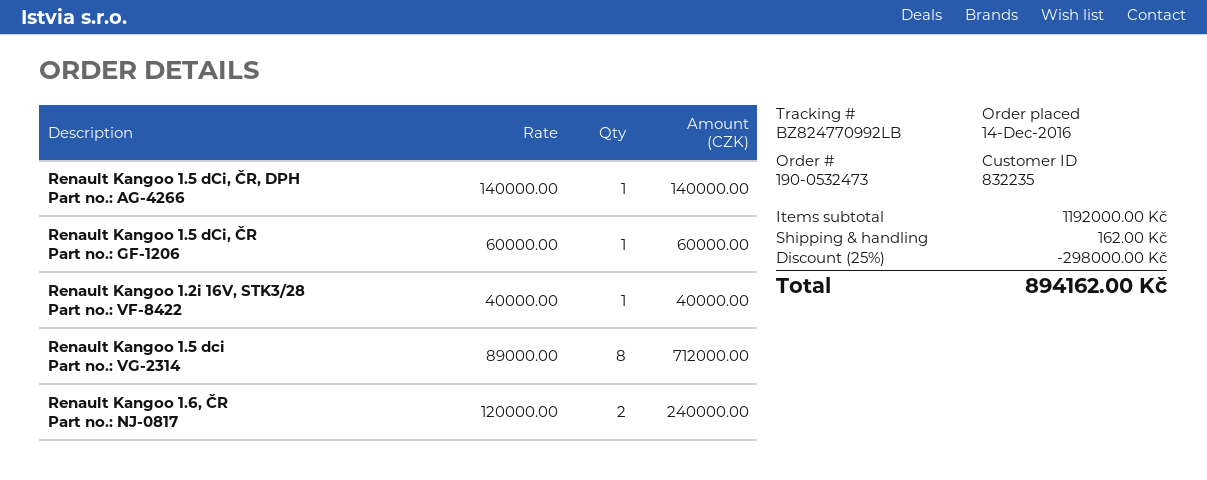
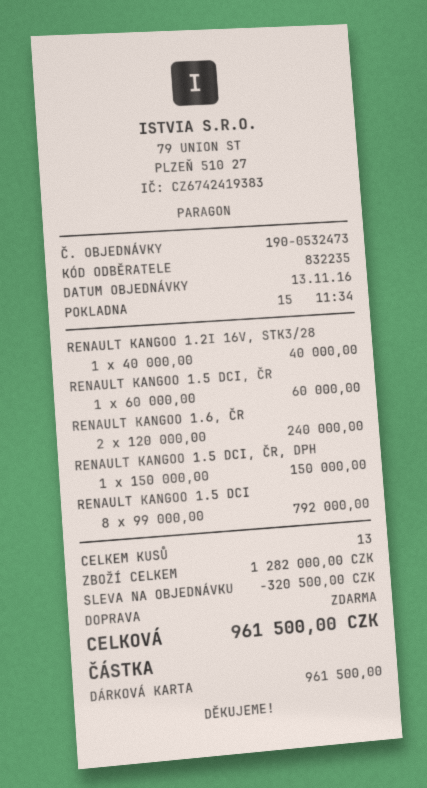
order date: 2016-12-14 -> 2016-11-13
Renault Kangoo 1.5 dCi, ČR, DPH: 1 x 140000.00 = 140000.00 -> 1 x 150000.00 = 150000.00
Renault Kangoo 1.5 dci: 8 x 89000.00 = 712000.00 -> 8 x 99000.00 = 792000.00
subtotal: 1192000.00 -> 1282000.00
discount: 298000.00 -> 320500.00
shipping: 162.00 -> 0.00
total: 894162.00 -> 961500.00

